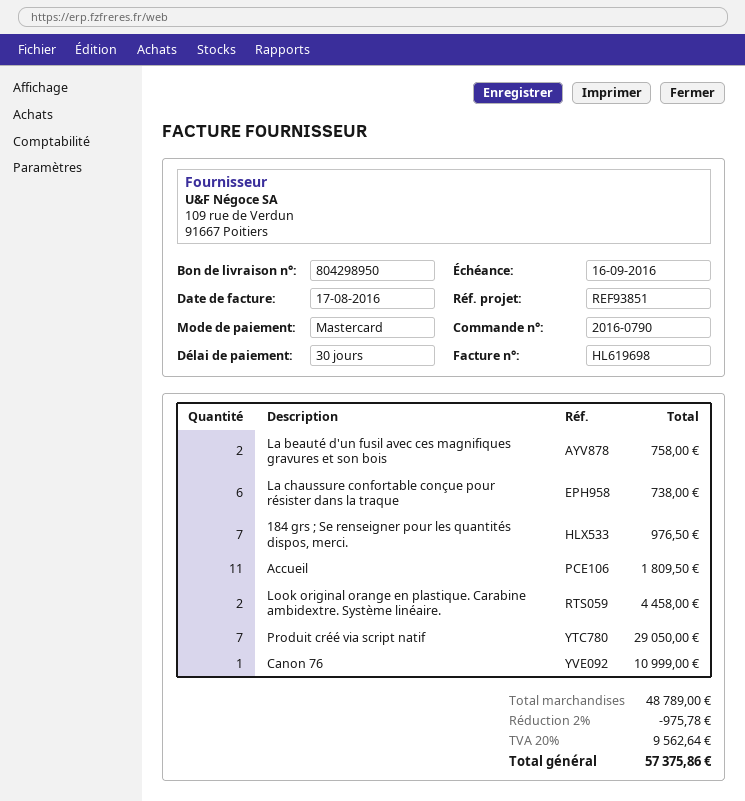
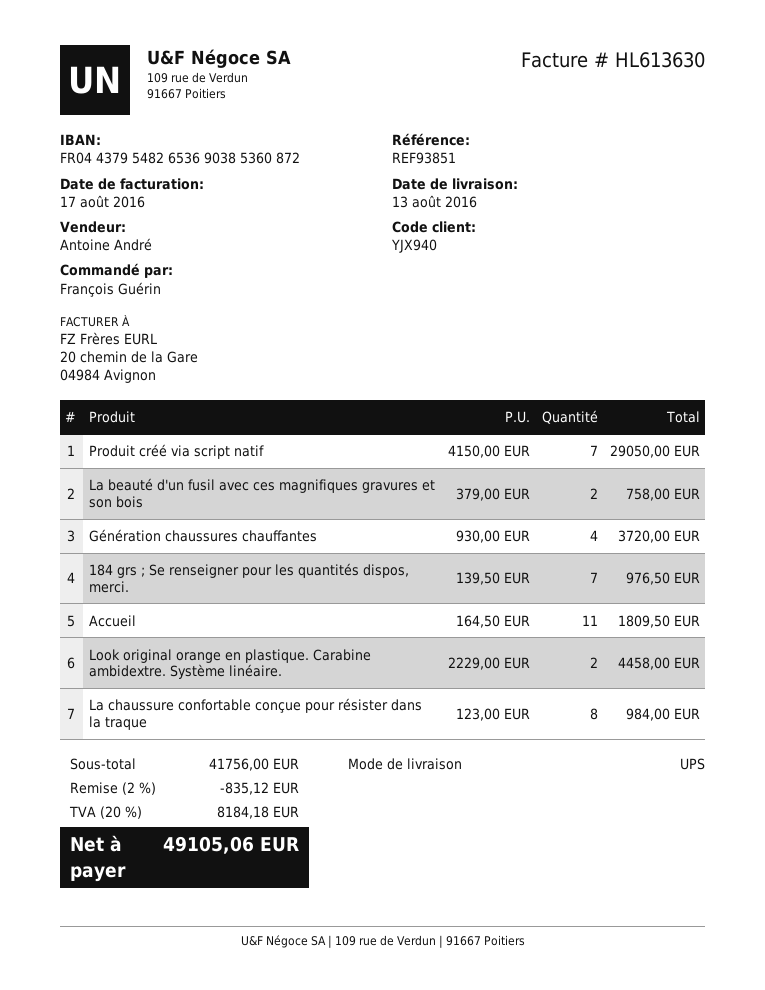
invoice number: HL619698 -> HL613630
La chaussure confortable conçue pour résister dans la traque: 6 for 738.00 -> 8 for 984.00
Canon 76: 1 for 10999.00 -> none
Génération chaussures chauffantes: none -> 4 for 3720.00
subtotal: 48789.00 -> 41756.00
discount: 2% = 975.78 -> 2% = 835.12
tax: 20% = 9562.64 -> 20% = 8184.18
total: 57375.86 -> 49105.06

